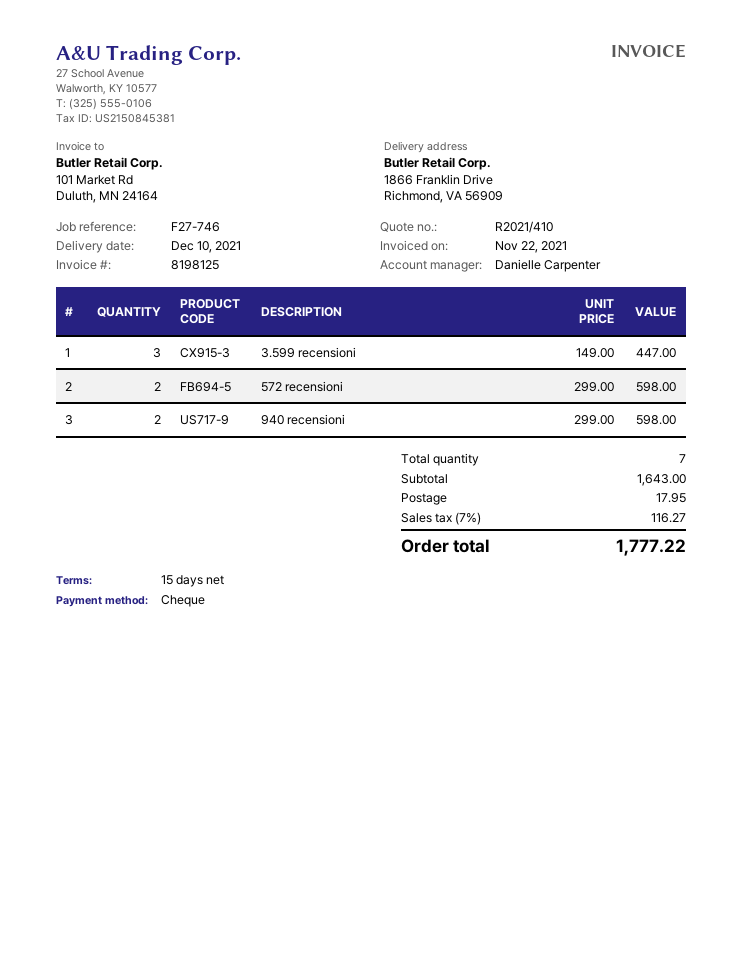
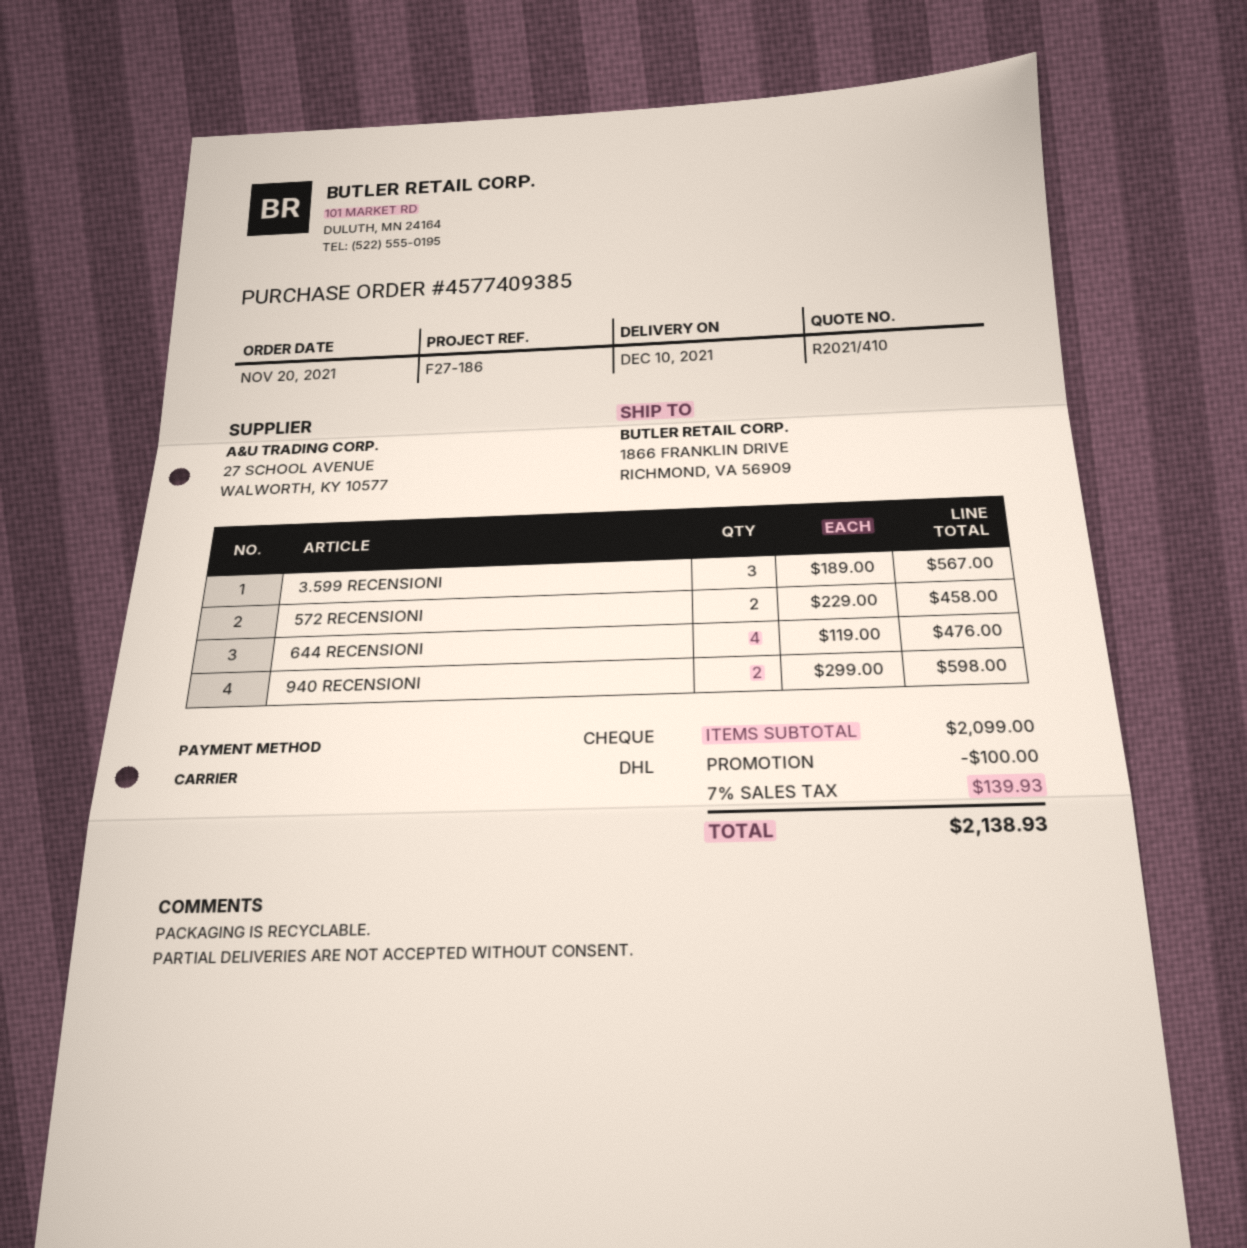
reference: F27-746 -> F27-186
3.599 recensioni: 3 x 149.00 = 447.00 -> 3 x 189.00 = 567.00
572 recensioni: 2 x 299.00 = 598.00 -> 2 x 229.00 = 458.00
644 RECENSIONI: none -> 4 x 119.00 = 476.00
subtotal: 1643.00 -> 2099.00
discount: none -> 100.00
shipping: 17.95 -> none
tax: 7% = 116.27 -> 7% = 139.93
total: 1777.22 -> 2138.93

